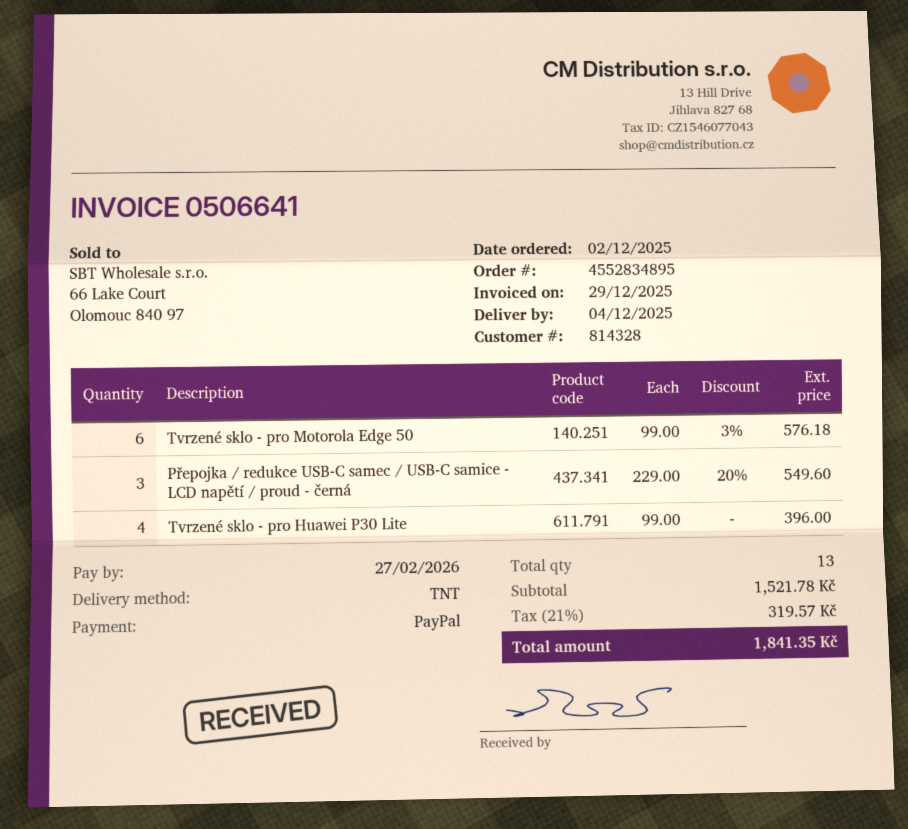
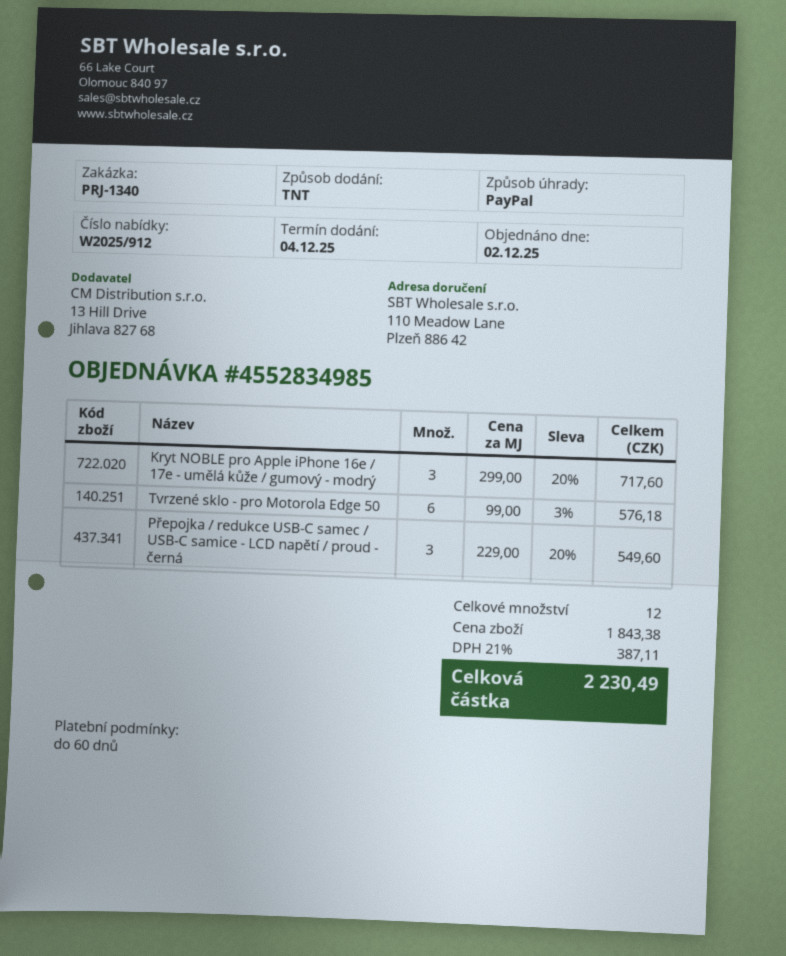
order number: 4552834895 -> 4552834985
Tvrzené sklo - pro Huawei P30 Lite: 4 x 99.00 = 396.00 -> none
Kryt NOBLE pro Apple iPhone 16e / 17e - umělá kůže / gumový - modrý: none -> 3 x 299.00 - 20% = 717.60
total quantity: 13 -> 12
subtotal: 1521.78 -> 1843.38
tax: 21% = 319.57 -> 21% = 387.11
total: 1841.35 -> 2230.49

